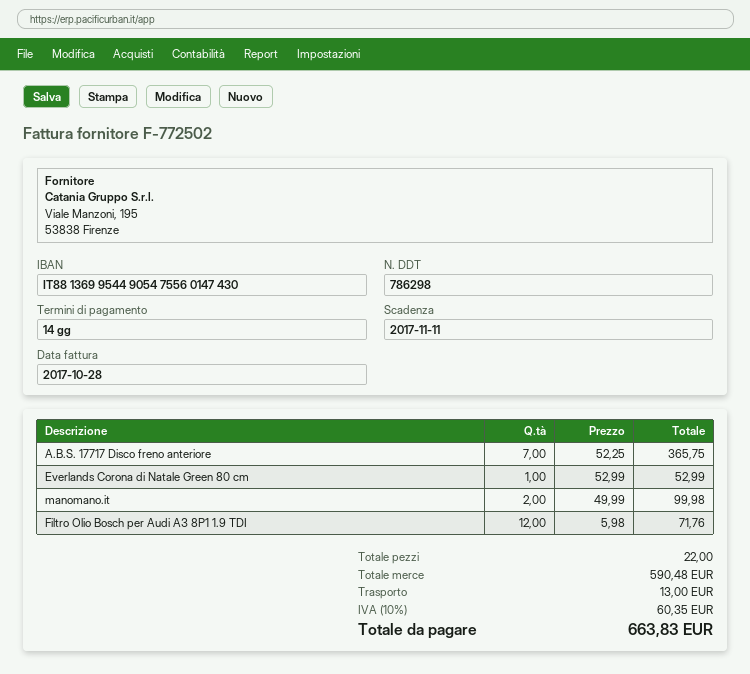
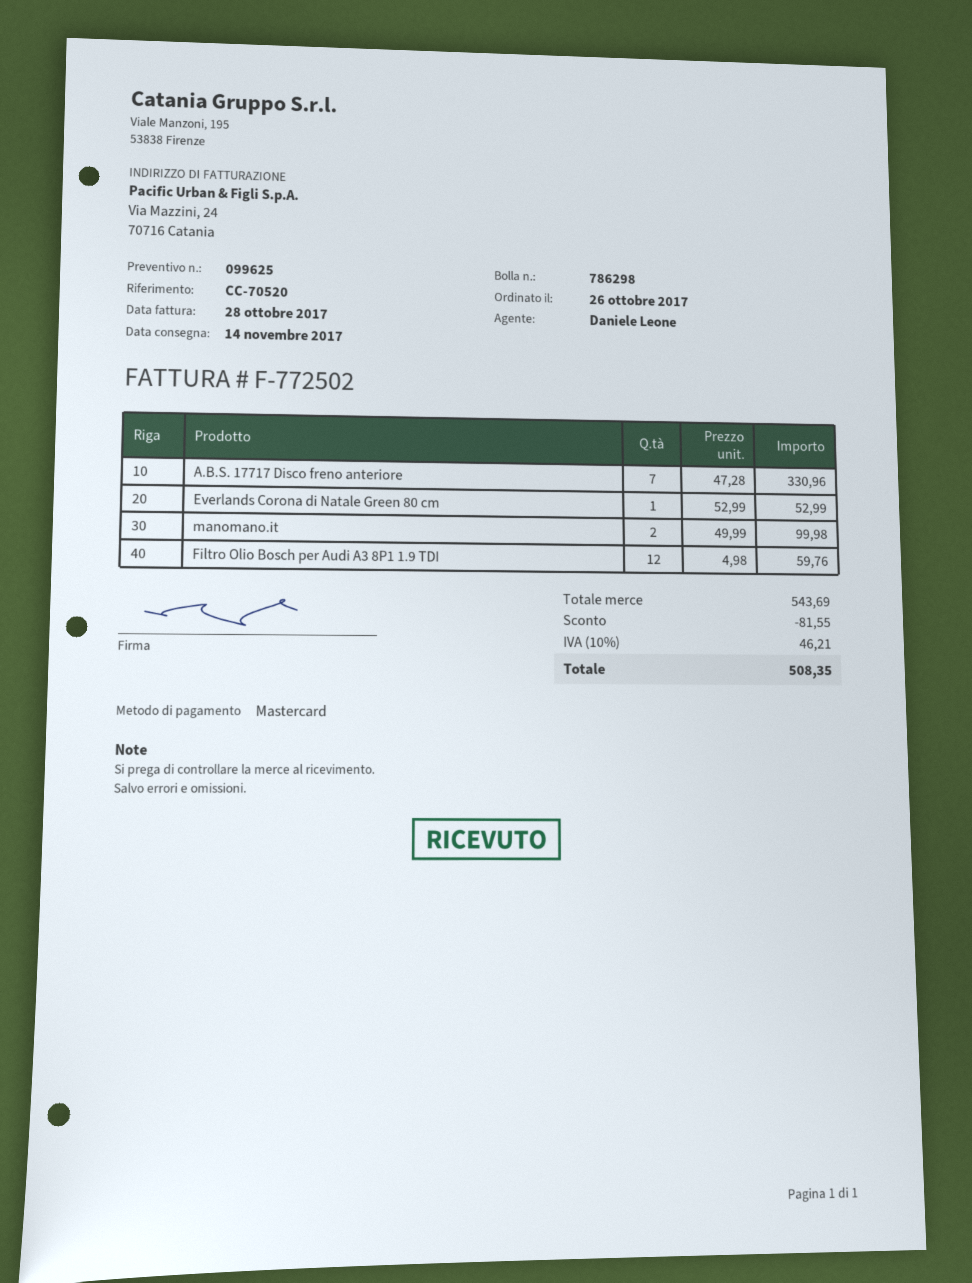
A.B.S. 17717 Disco freno anteriore: 7 x 52.25 = 365.75 -> 7 x 47.28 = 330.96
Filtro Olio Bosch per Audi A3 8P1 1.9 TDI: 12 x 5.98 = 71.76 -> 12 x 4.98 = 59.76
subtotal: 590.48 -> 543.69
discount: none -> 81.55
shipping: 13.00 -> none
tax: 10% = 60.35 -> 10% = 46.21
total: 663.83 -> 508.35

